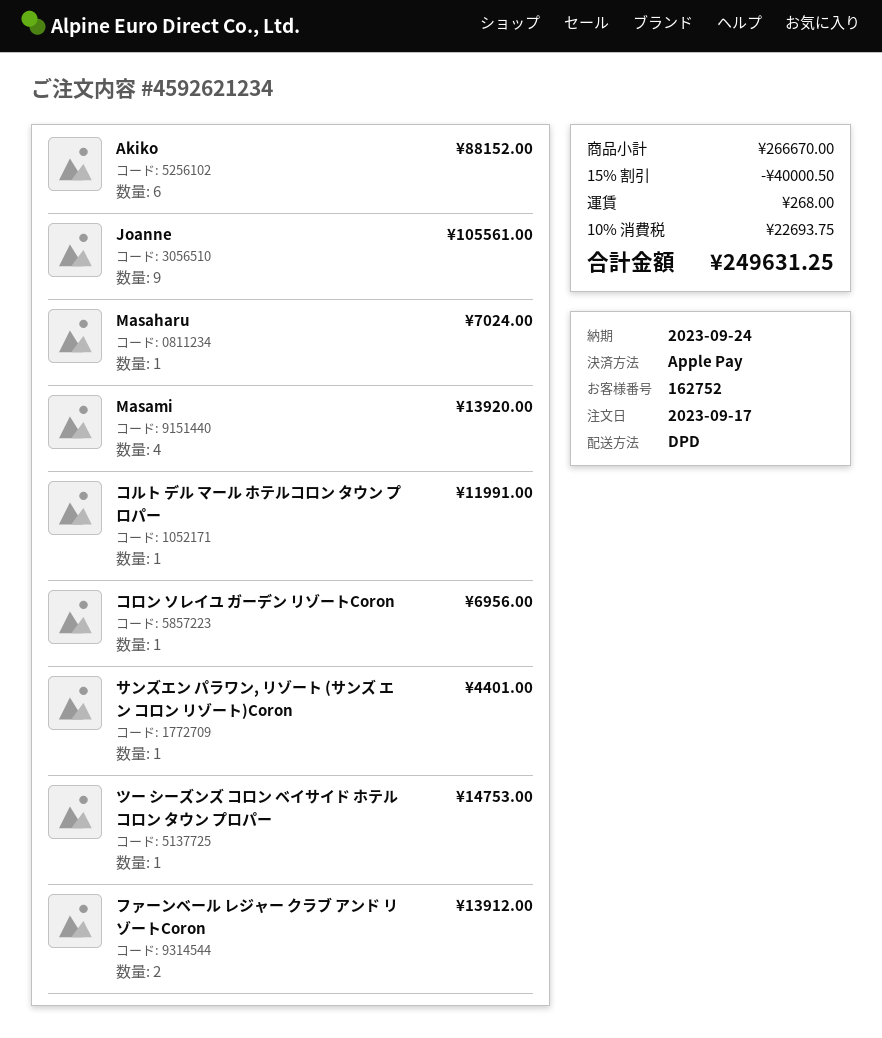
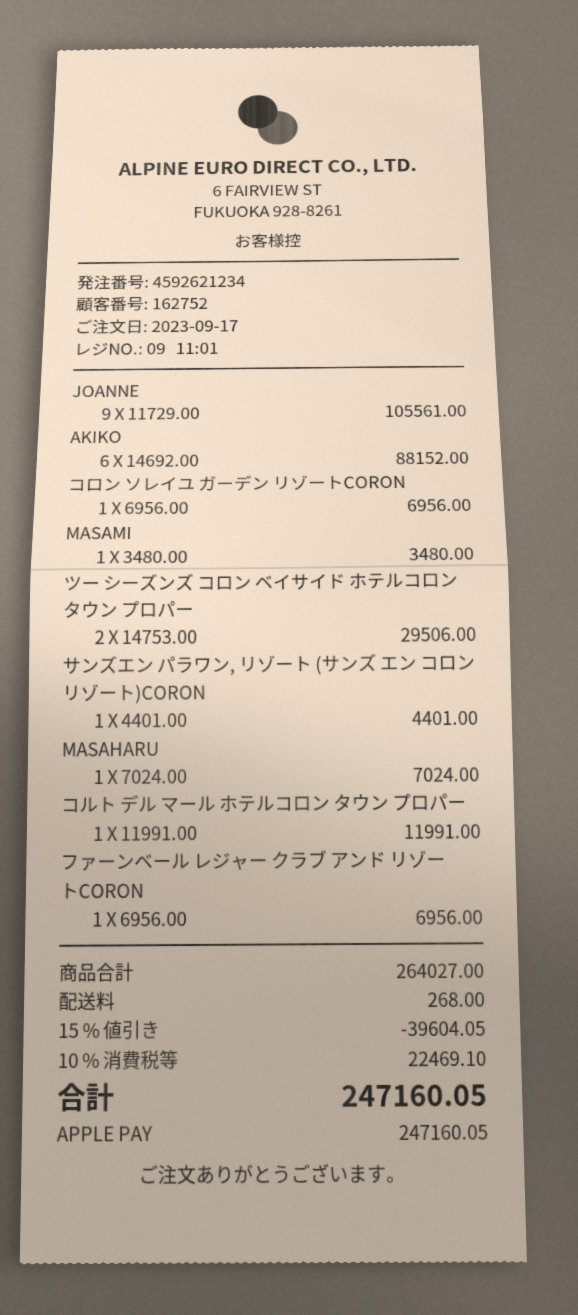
Masami: 4 for 13920.00 -> 1 for 3480.00
ツー シーズンズ コロン ベイサイド ホテルコロン タウン プロパー: 1 for 14753.00 -> 2 for 29506.00
ファーンベール レジャー クラブ アンド リゾートCoron: 2 for 13912.00 -> 1 for 6956.00
subtotal: 266670.00 -> 264027.00
discount: 15% = 40000.50 -> 15% = 39604.05
tax: 10% = 22693.75 -> 10% = 22469.10
total: 249631.25 -> 247160.05

